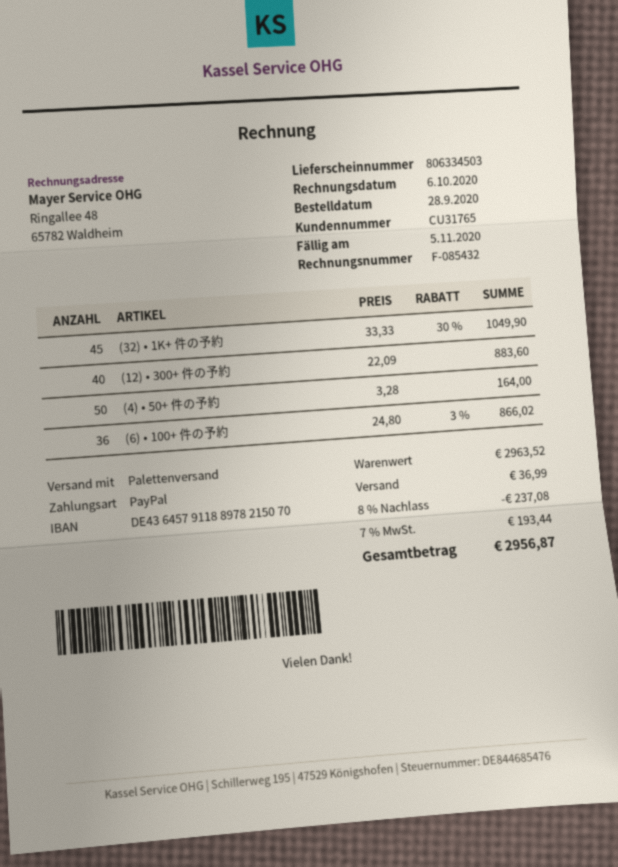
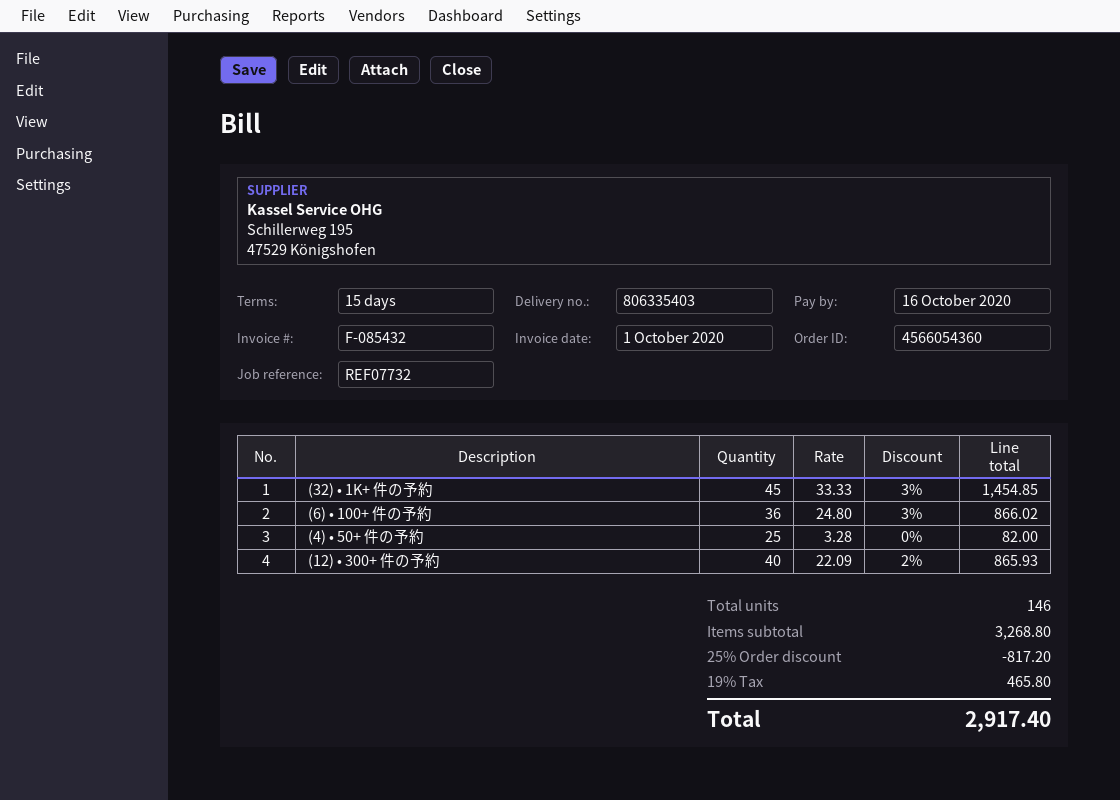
delivery note number: 806334503 -> 806335403
invoice date: 2020-10-06 -> 2020-10-01
due date: 2020-11-05 -> 2020-10-16
(32) • 1K+ 件の予約: 45 x 33.33 - 30% = 1049.90 -> 45 x 33.33 - 3% = 1454.85
(12) • 300+ 件の予約: 40 x 22.09 = 883.60 -> 40 x 22.09 - 2% = 865.93
(4) • 50+ 件の予約: 50 x 3.28 = 164.00 -> 25 x 3.28 = 82.00
subtotal: 2963.52 -> 3268.80
discount: 8% = 237.08 -> 25% = 817.20
shipping: 36.99 -> none
tax: 7% = 193.44 -> 19% = 465.80
total: 2956.87 -> 2917.40

